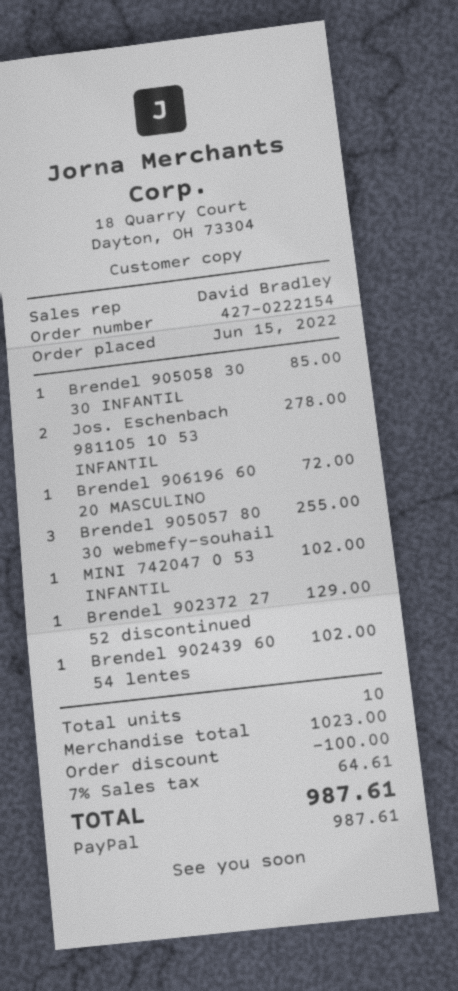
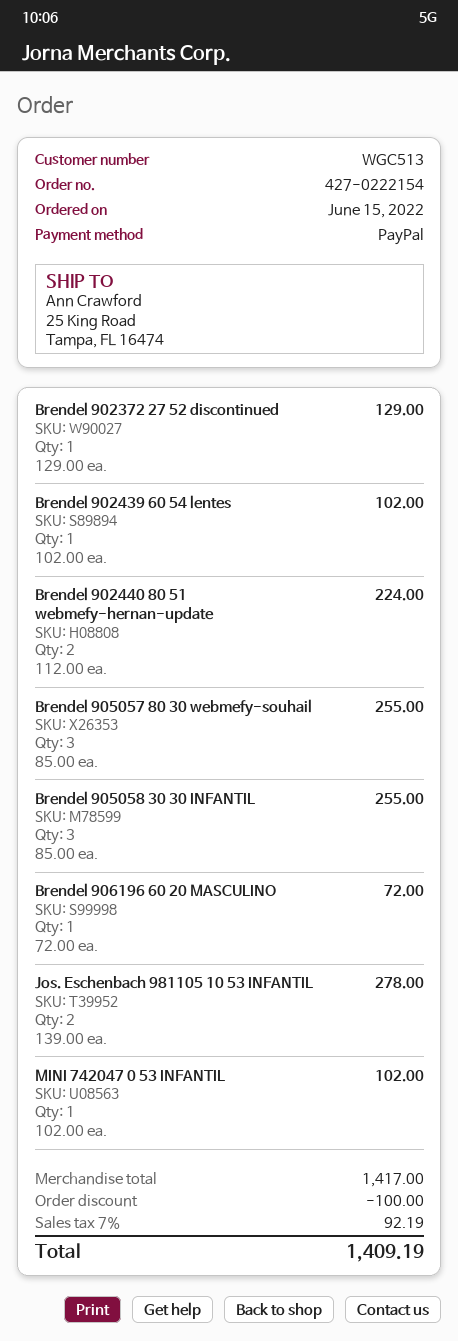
Brendel 905058 30 30 INFANTIL: 1 for 85.00 -> 3 for 255.00
Brendel 902440 80 51 webmefy-hernan-update: none -> 2 for 224.00
subtotal: 1023.00 -> 1417.00
tax: 7% = 64.61 -> 7% = 92.19
total: 987.61 -> 1409.19

